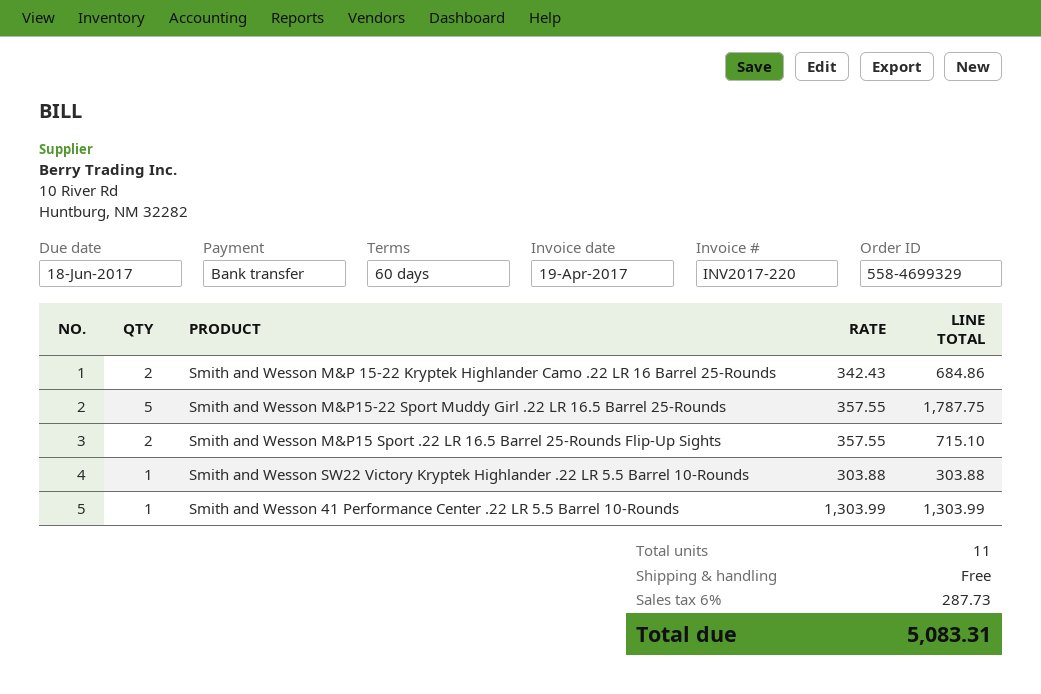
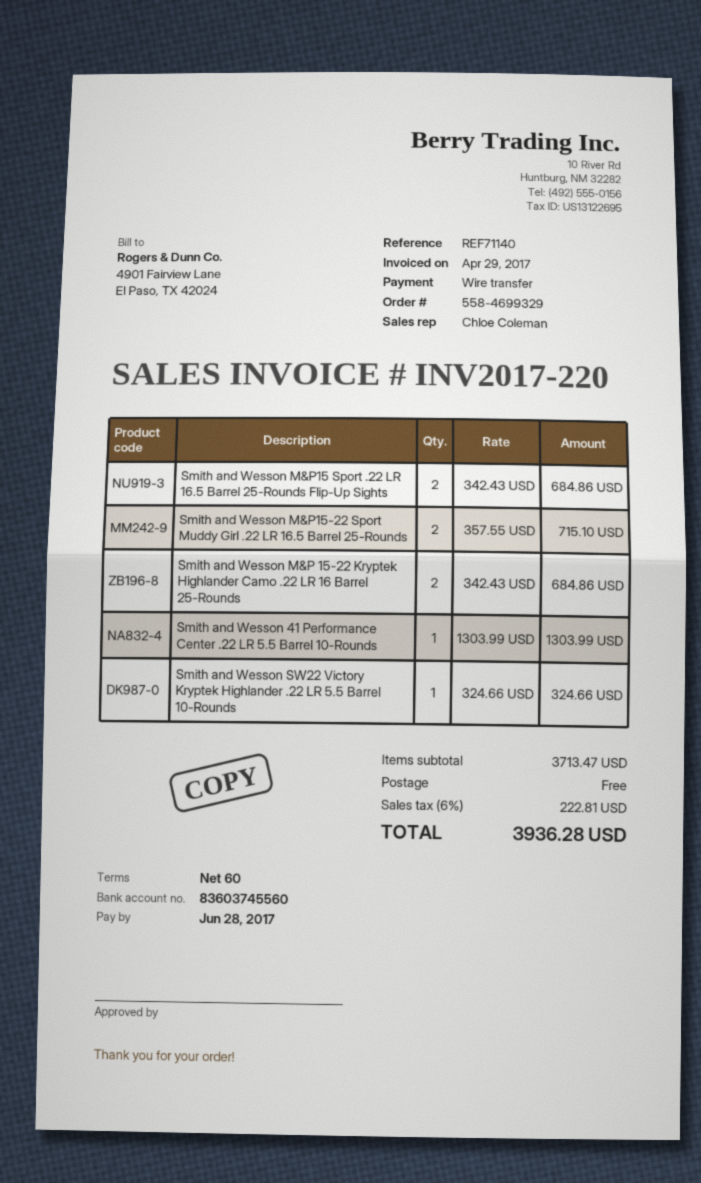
invoice date: 2017-04-19 -> 2017-04-29
due date: 2017-06-18 -> 2017-06-28
Smith and Wesson M&P15-22 Sport Muddy Girl .22 LR 16.5 Barrel 25-Rounds: 5 x 357.55 = 1787.75 -> 2 x 357.55 = 715.10
Smith and Wesson M&P15 Sport .22 LR 16.5 Barrel 25-Rounds Flip-Up Sights: 2 x 357.55 = 715.10 -> 2 x 342.43 = 684.86
Smith and Wesson SW22 Victory Kryptek Highlander .22 LR 5.5 Barrel 10-Rounds: 1 x 303.88 = 303.88 -> 1 x 324.66 = 324.66
tax: 6% = 287.73 -> 6% = 222.81
total: 5083.31 -> 3936.28

